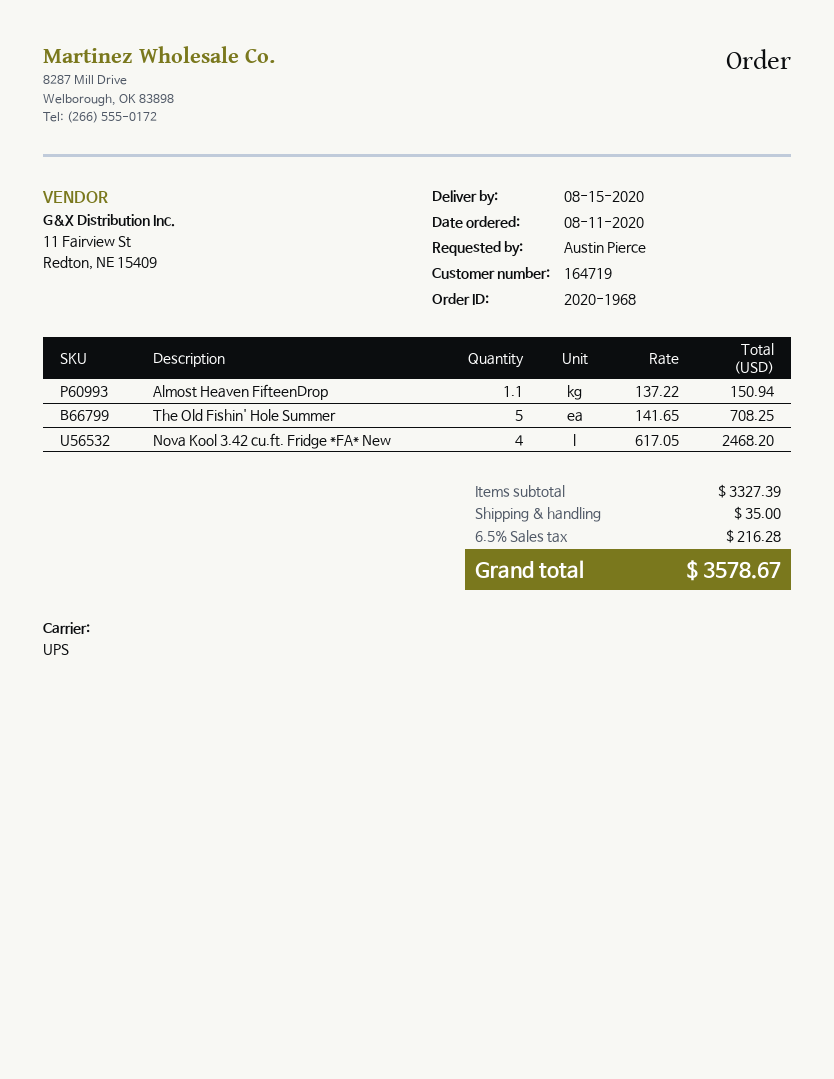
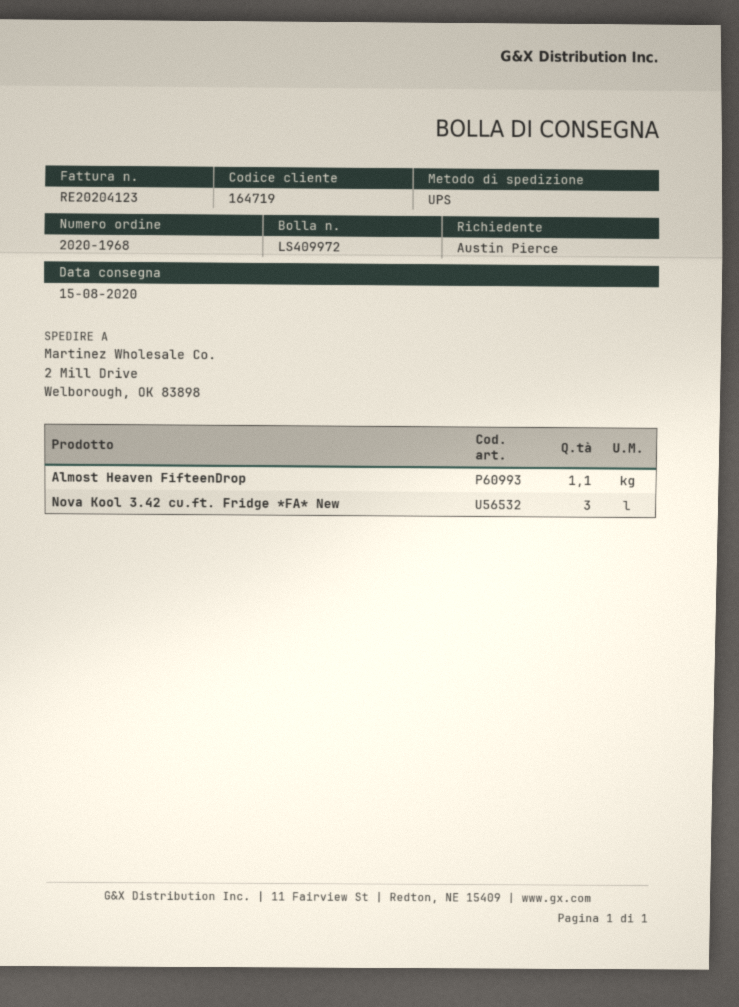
The Old Fishin' Hole Summer: 5 -> none
Nova Kool 3.42 cu.ft. Fridge *FA* New: 4 -> 3

